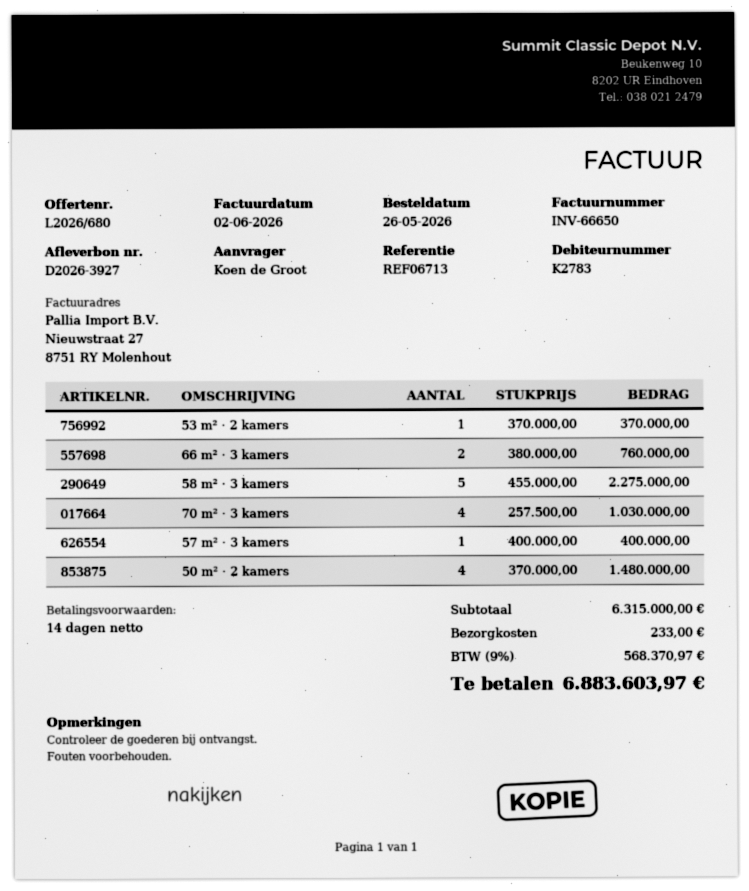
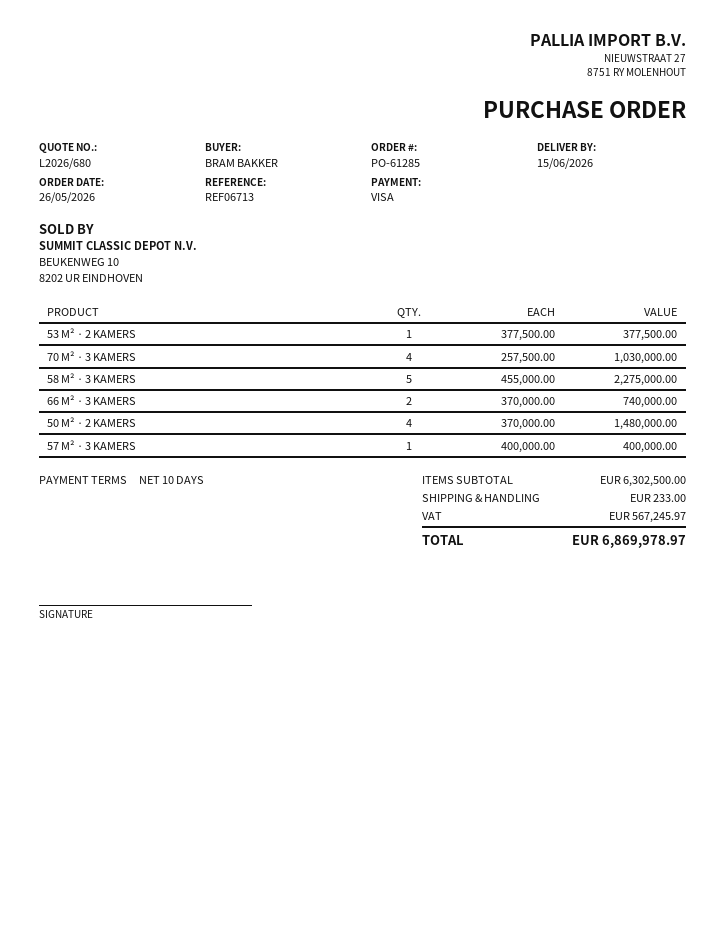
payment terms: 14 days -> 10 days
ordered by: Koen de Groot -> BRAM BAKKER
53 m² · 2 kamers: 1 x 370000.00 = 370000.00 -> 1 x 377500.00 = 377500.00
66 m² · 3 kamers: 2 x 380000.00 = 760000.00 -> 2 x 370000.00 = 740000.00
subtotal: 6315000.00 -> 6302500.00
tax: 568370.97 -> 567245.97
total: 6883603.97 -> 6869978.97

